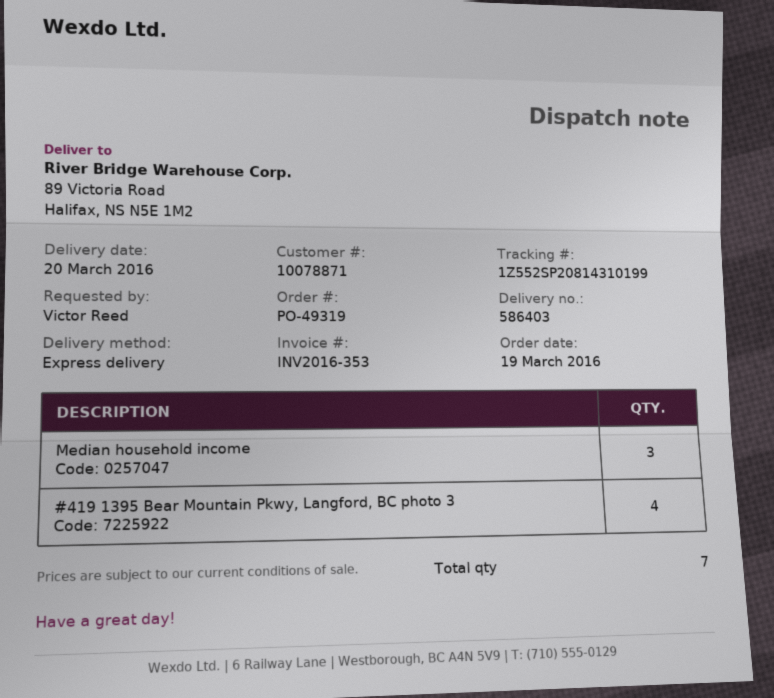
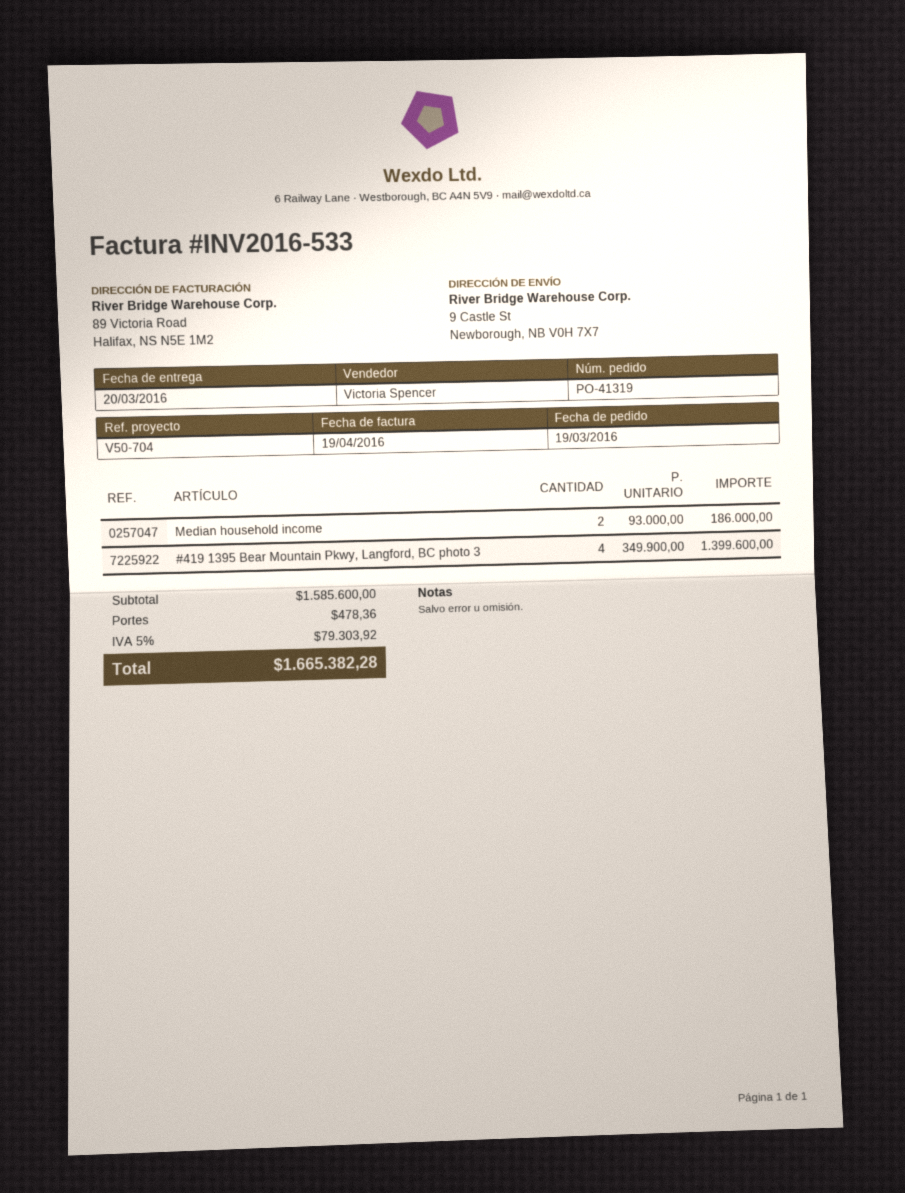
order number: PO-49319 -> PO-41319
invoice number: INV2016-353 -> INV2016-533
ship to: 89 Victoria Road, Halifax, NS N5E 1M2 -> 9 Castle St, Newborough, NB V0H 7X7
Median household income: 3 -> 2

